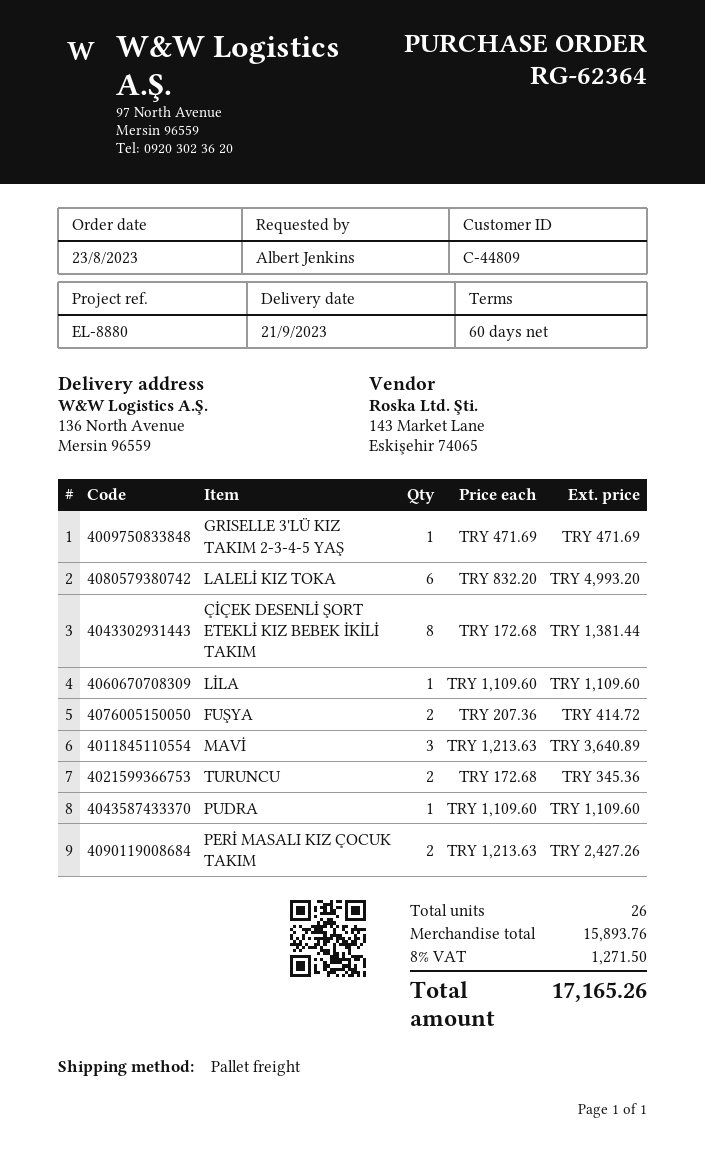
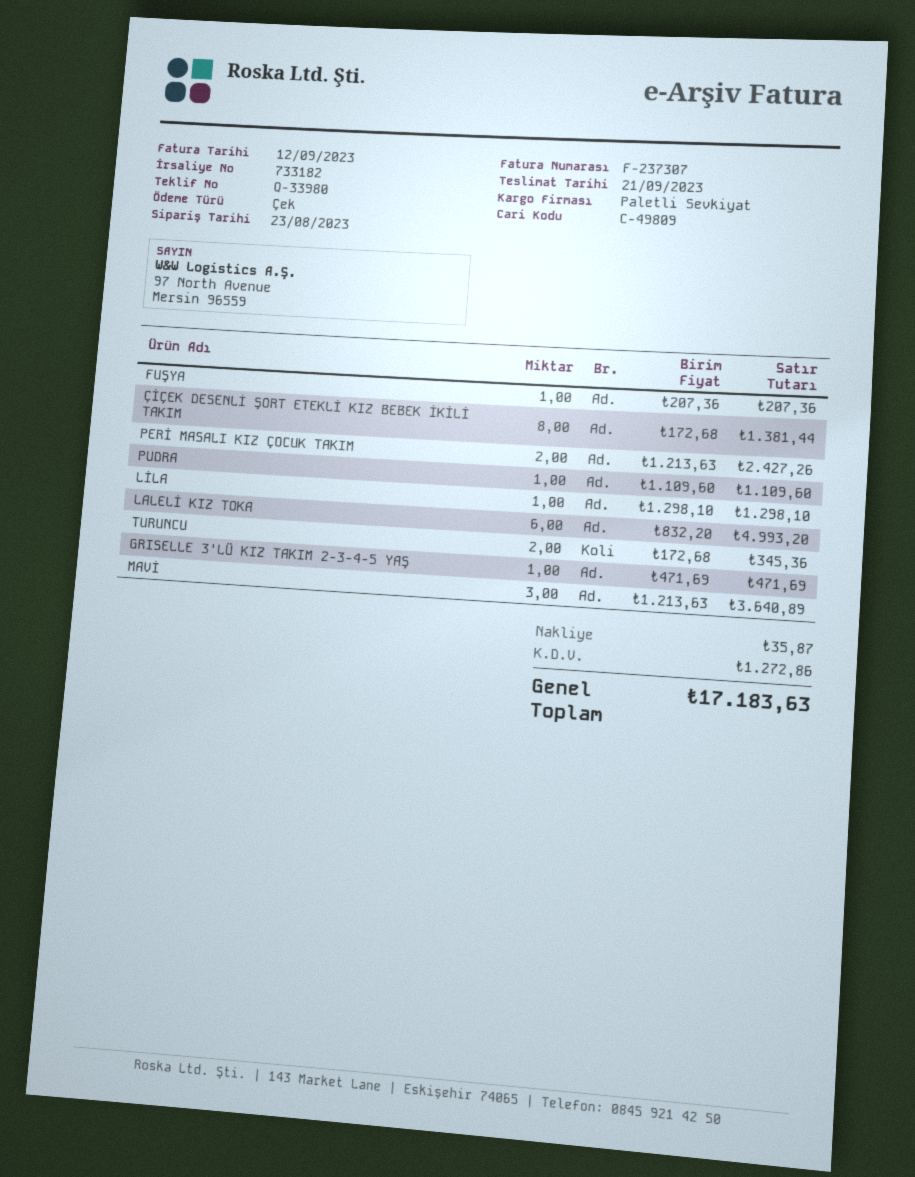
customer number: C-44809 -> C-49809
LİLA: 1 x 1109.60 = 1109.60 -> 1 x 1298.10 = 1298.10
FUŞYA: 2 x 207.36 = 414.72 -> 1 x 207.36 = 207.36
shipping: none -> 35.87
tax: 1271.50 -> 1272.86
total: 17165.26 -> 17183.63

